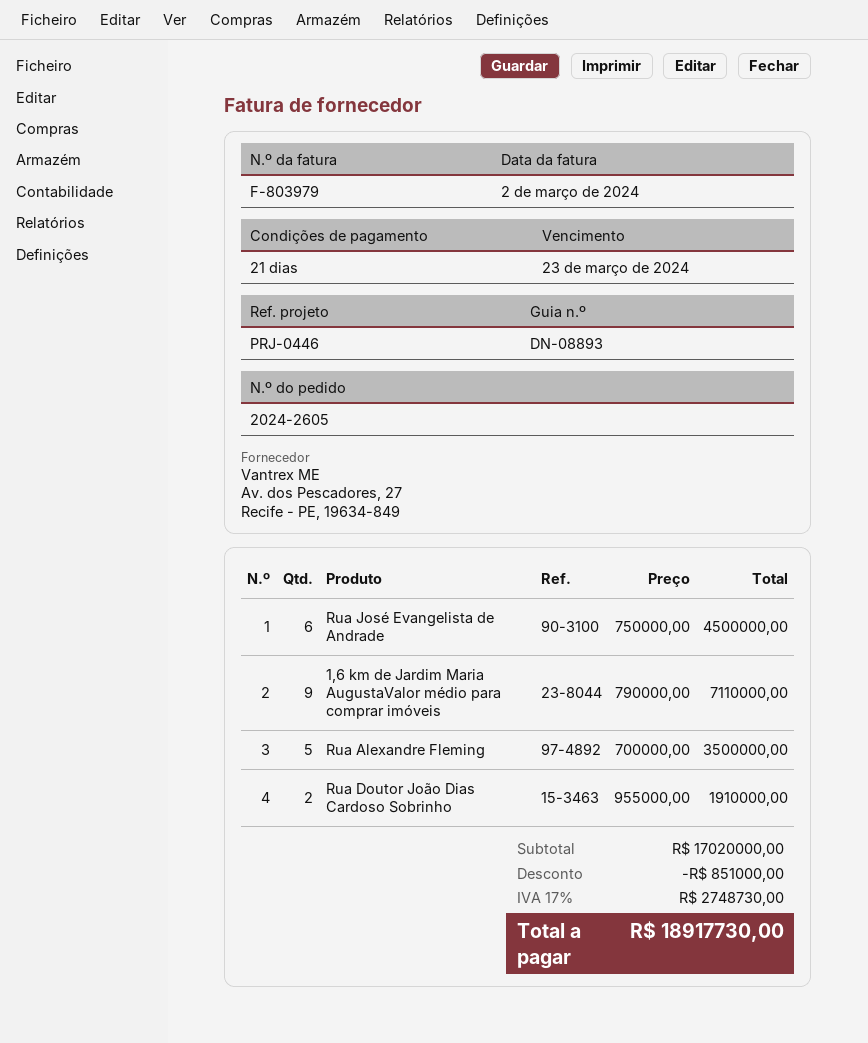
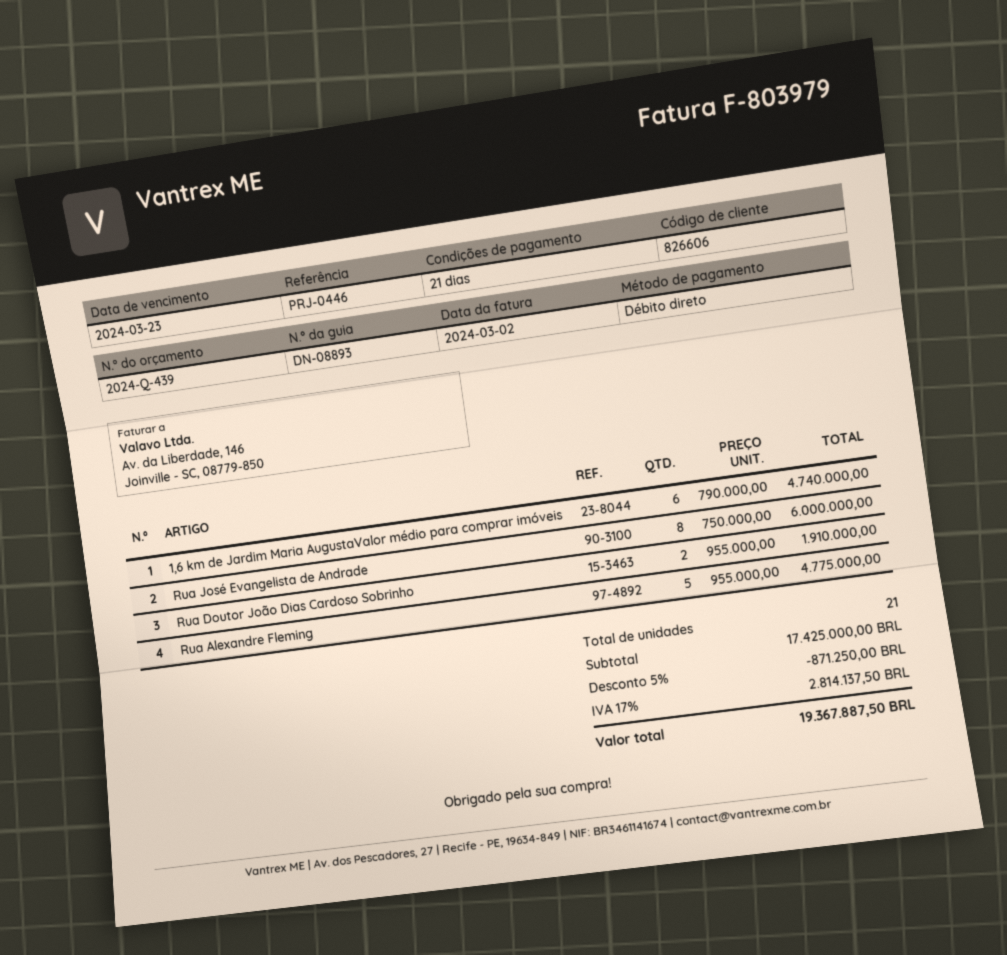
Rua José Evangelista de Andrade: 6 x 750000.00 = 4500000.00 -> 8 x 750000.00 = 6000000.00
1,6 km de Jardim Maria AugustaValor médio para comprar imóveis: 9 x 790000.00 = 7110000.00 -> 6 x 790000.00 = 4740000.00
Rua Alexandre Fleming: 5 x 700000.00 = 3500000.00 -> 5 x 955000.00 = 4775000.00
subtotal: 17020000.00 -> 17425000.00
discount: 851000.00 -> 871250.00
tax: 17% = 2748730.00 -> 17% = 2814137.50
total: 18917730.00 -> 19367887.50

